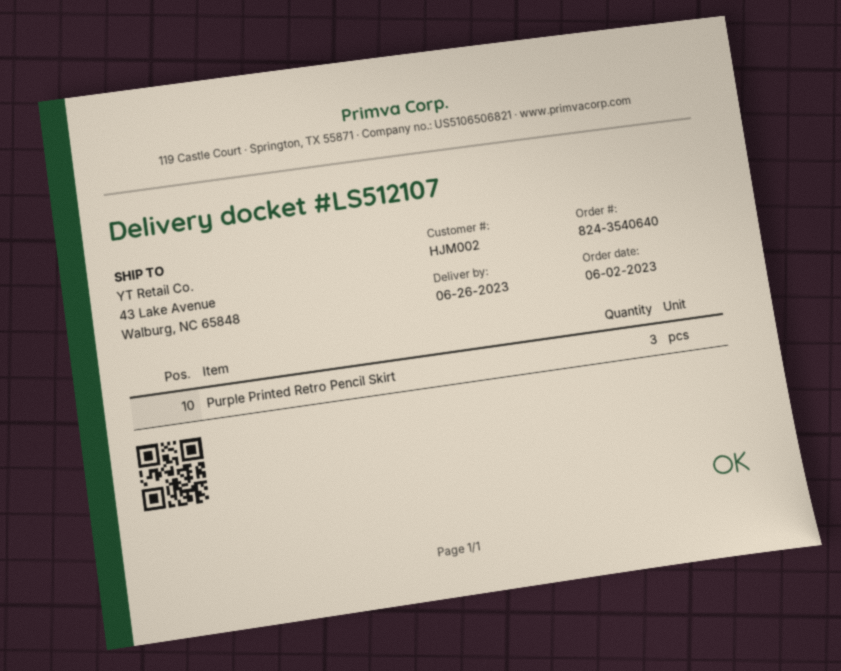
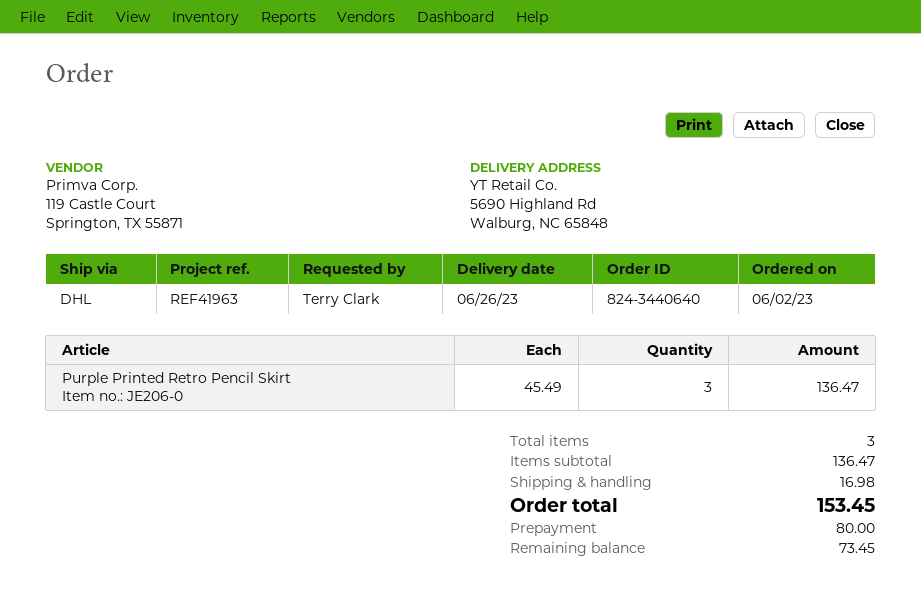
order number: 824-3540640 -> 824-3440640
ship to: 43 Lake Avenue, Walburg, NC 65848 -> 5690 Highland Rd, Walburg, NC 65848

